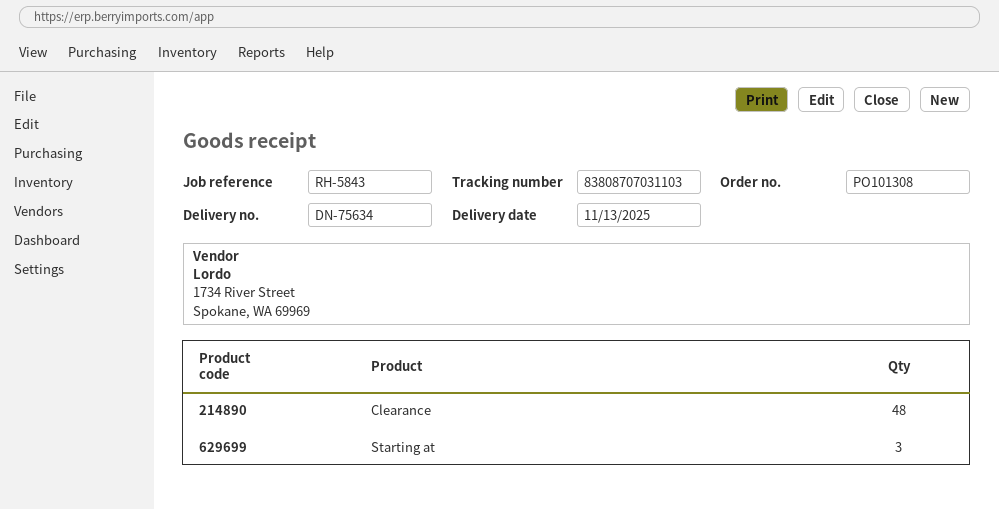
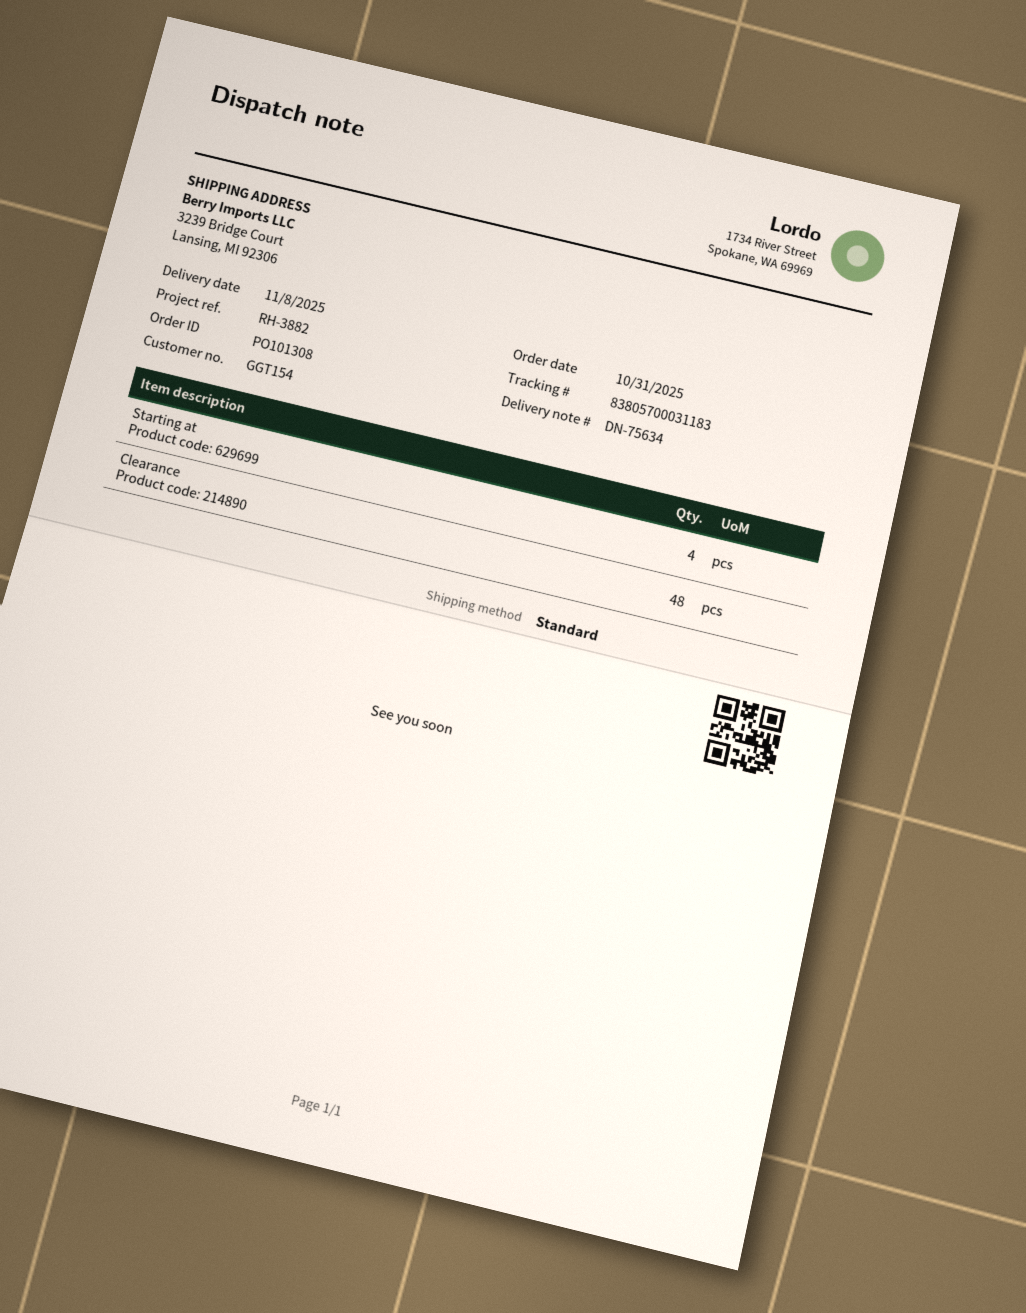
delivery date: 2025-11-13 -> 2025-11-08
reference: RH-5843 -> RH-3882
tracking number: 83808707031103 -> 83805700031183
Starting at: 3 -> 4

